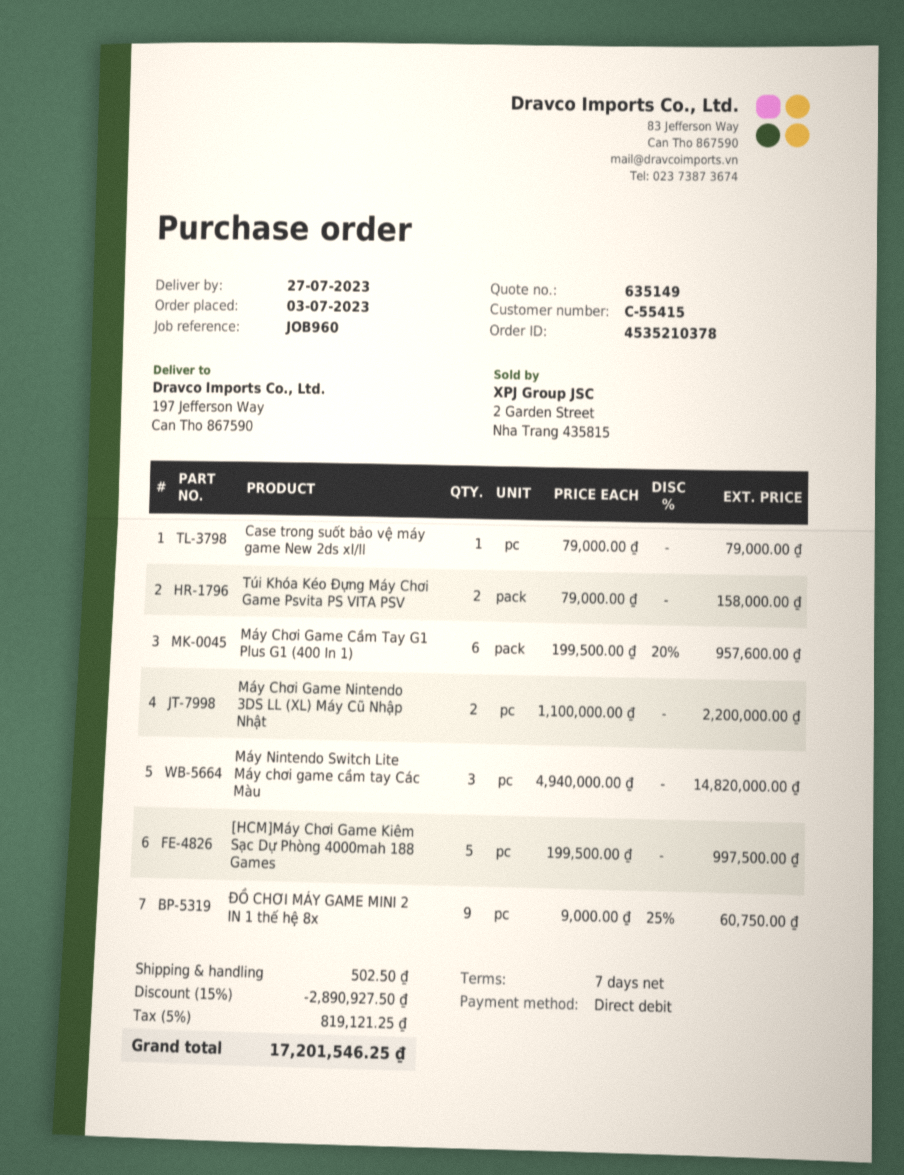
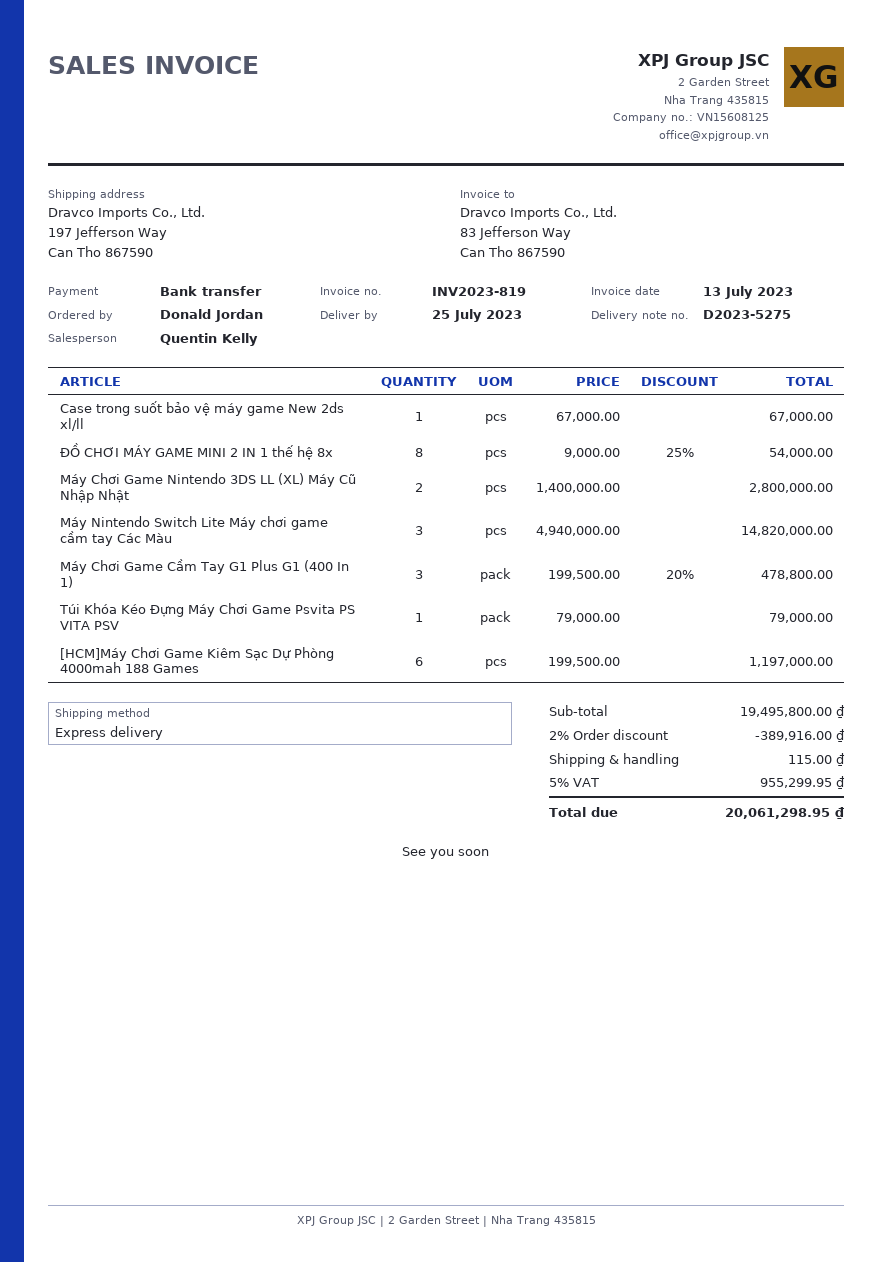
delivery date: 2023-07-27 -> 2023-07-25
payment method: direct debit -> bank transfer
Case trong suốt bảo vệ máy game New 2ds xl/ll: 1 x 79000.00 = 79000.00 -> 1 x 67000.00 = 67000.00
Túi Khóa Kéo Đựng Máy Chơi Game Psvita PS VITA PSV: 2 x 79000.00 = 158000.00 -> 1 x 79000.00 = 79000.00
Máy Chơi Game Cầm Tay G1 Plus G1 (400 In 1): 6 x 199500.00 - 20% = 957600.00 -> 3 x 199500.00 - 20% = 478800.00
Máy Chơi Game Nintendo 3DS LL (XL) Máy Cũ Nhập Nhật: 2 x 1100000.00 = 2200000.00 -> 2 x 1400000.00 = 2800000.00
[HCM]Máy Chơi Game Kiêm Sạc Dự Phòng 4000mah 188 Games: 5 x 199500.00 = 997500.00 -> 6 x 199500.00 = 1197000.00
ĐỒ CHƠI MÁY GAME MINI 2 IN 1 thế hệ 8x: 9 x 9000.00 - 25% = 60750.00 -> 8 x 9000.00 - 25% = 54000.00
discount: 15% = 2890927.50 -> 2% = 389916.00
shipping: 502.50 -> 115.00
tax: 5% = 819121.25 -> 5% = 955299.95
total: 17201546.25 -> 20061298.95

